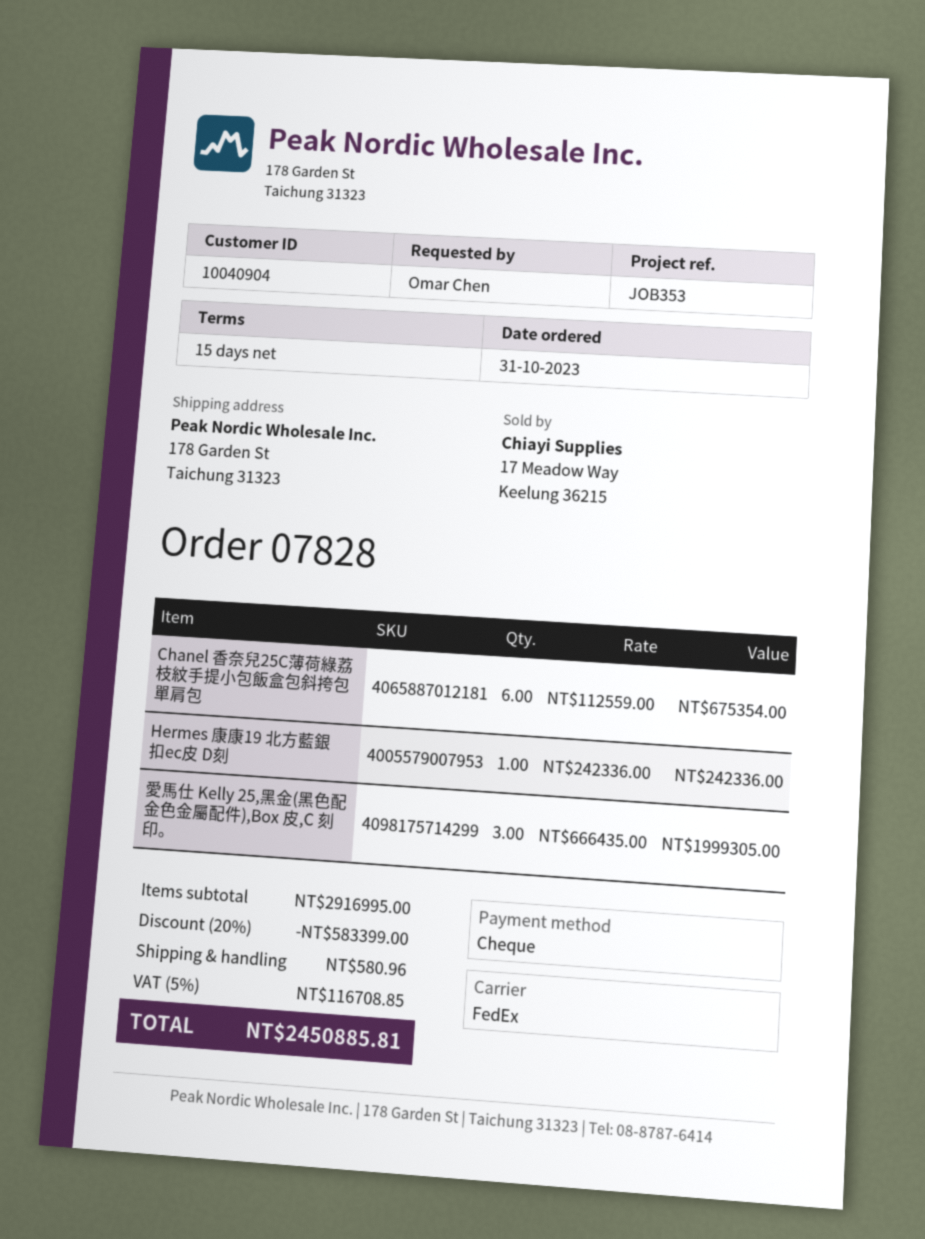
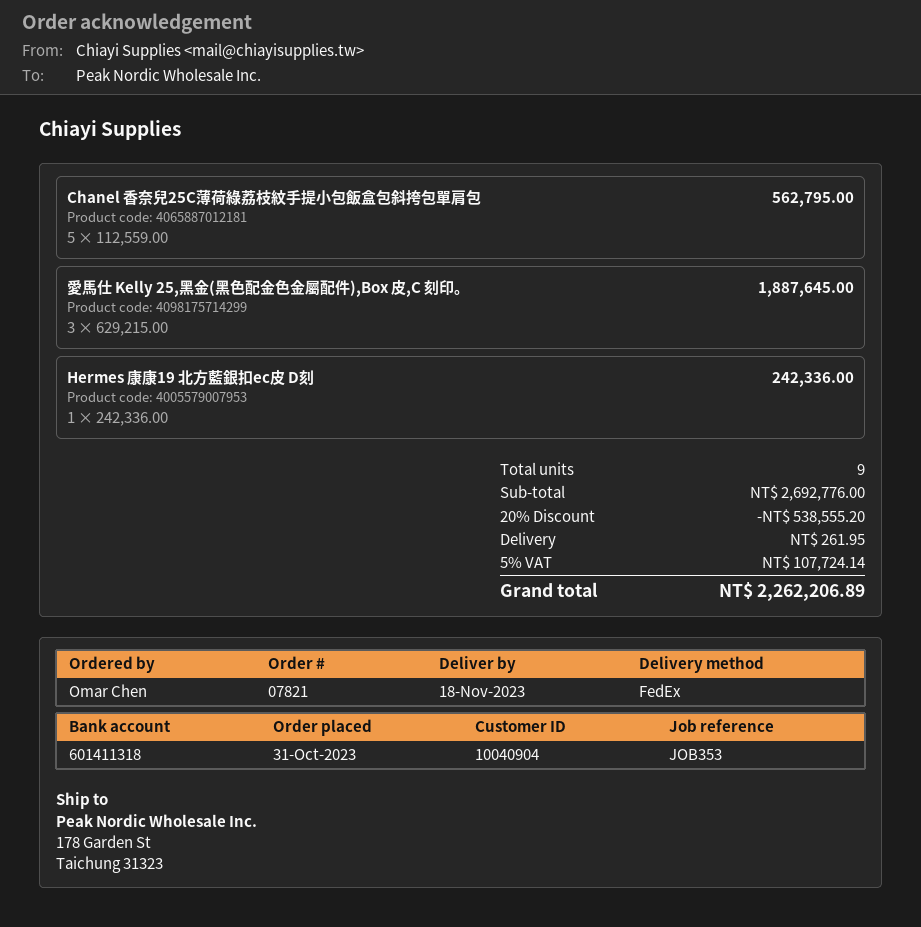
order number: 07828 -> 07821
Chanel 香奈兒25C薄荷綠荔枝紋手提小包飯盒包斜挎包單肩包: 6 x 112559.00 = 675354.00 -> 5 x 112559.00 = 562795.00
愛馬仕 Kelly 25,黑金(黑色配金色金屬配件),Box 皮,C 刻印。: 3 x 666435.00 = 1999305.00 -> 3 x 629215.00 = 1887645.00
subtotal: 2916995.00 -> 2692776.00
discount: 20% = 583399.00 -> 20% = 538555.20
shipping: 580.96 -> 261.95
tax: 5% = 116708.85 -> 5% = 107724.14
total: 2450885.81 -> 2262206.89

